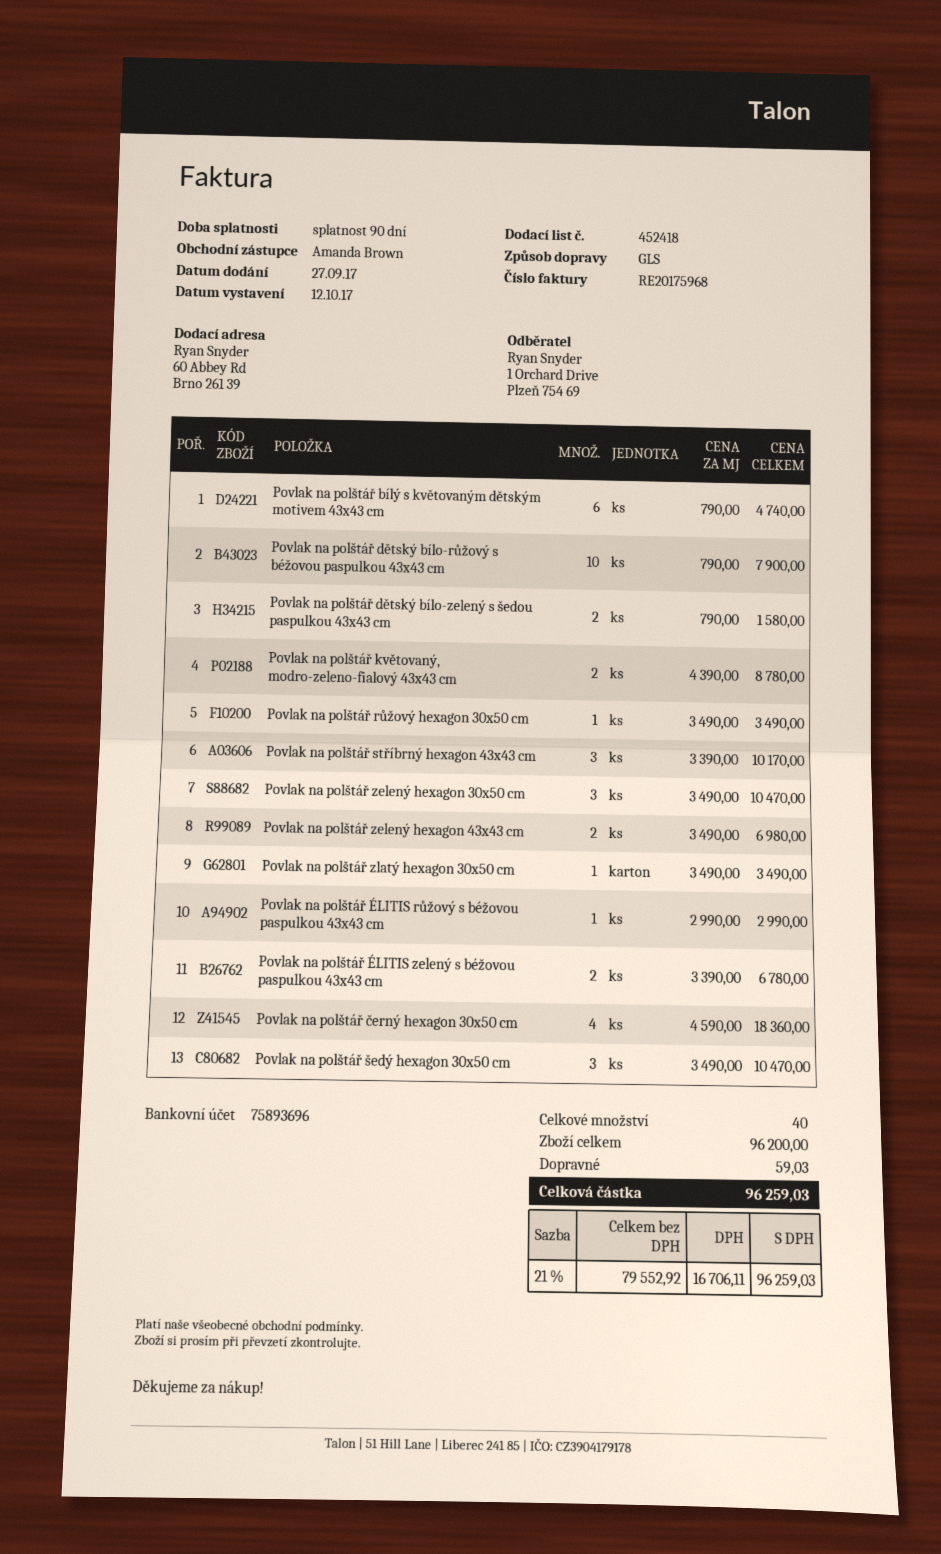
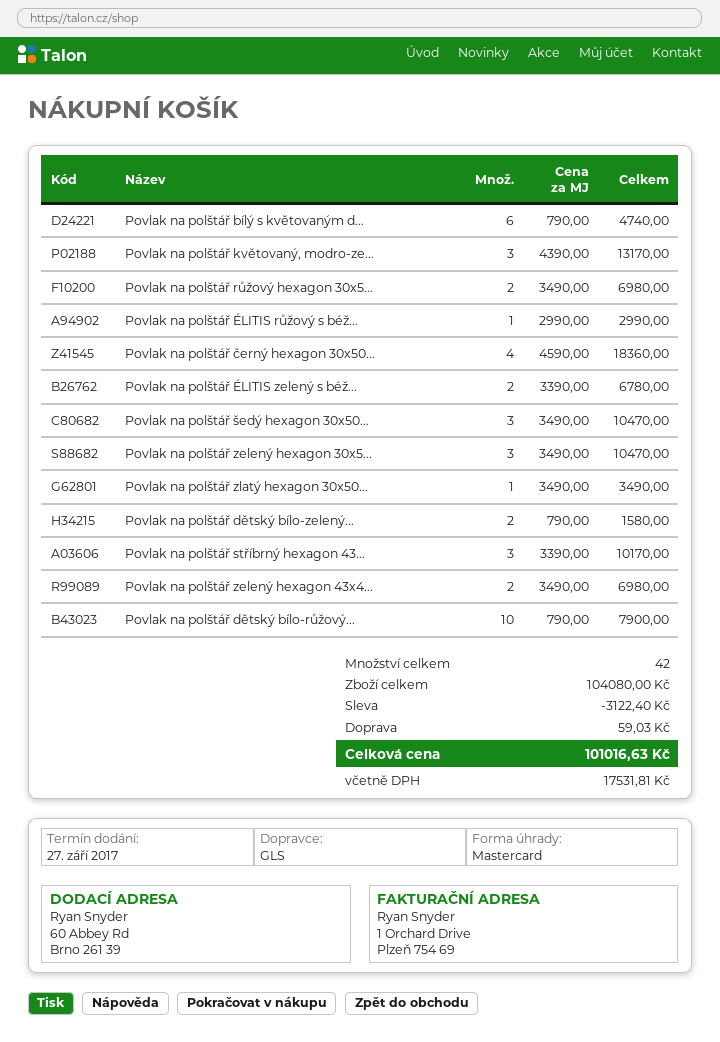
Povlak na polštář květovaný, modro-zeleno-fialový 43x43 cm: 2 x 4390.00 = 8780.00 -> 3 x 4390.00 = 13170.00
Povlak na polštář růžový hexagon 30x50 cm: 1 x 3490.00 = 3490.00 -> 2 x 3490.00 = 6980.00
total quantity: 40 -> 42
subtotal: 96200.00 -> 104080.00
discount: none -> 3122.40
tax: 16706.11 -> 17531.81
total: 96259.03 -> 101016.63

